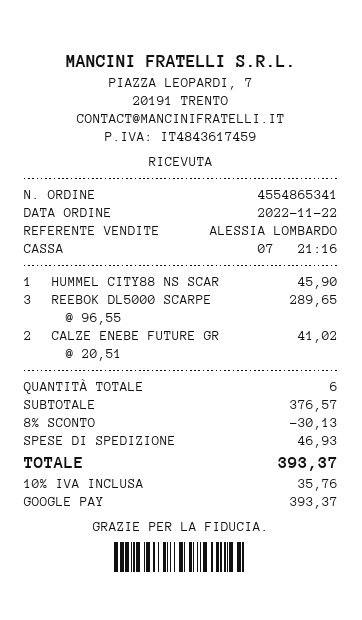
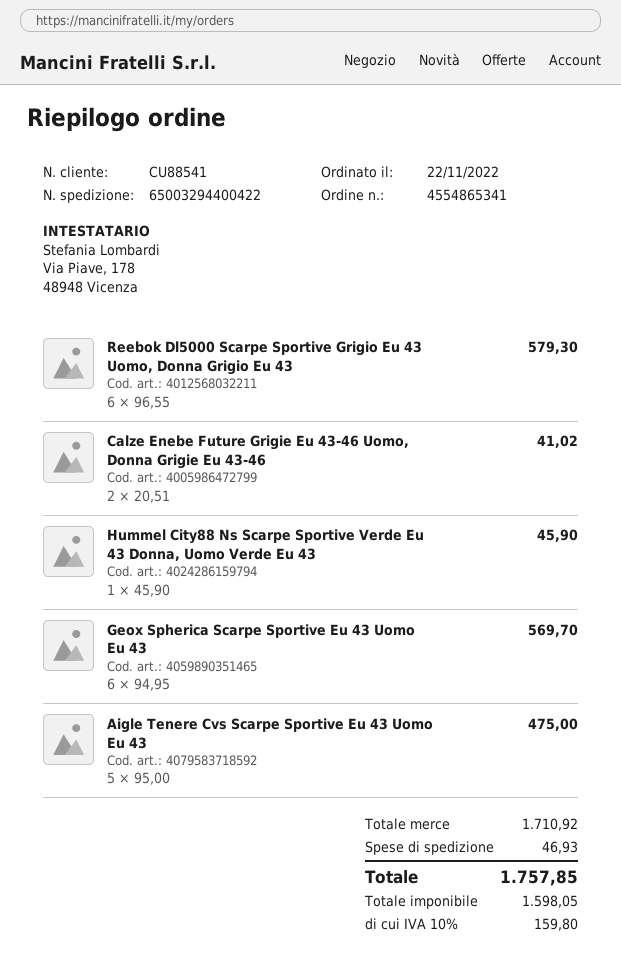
REEBOK DL5000 SCARPE: 3 x 96.55 = 289.65 -> 6 x 96.55 = 579.30
Geox Spherica Scarpe Sportive Eu 43 Uomo Eu 43: none -> 6 x 94.95 = 569.70
Aigle Tenere Cvs Scarpe Sportive Eu 43 Uomo Eu 43: none -> 5 x 95.00 = 475.00
subtotal: 376.57 -> 1710.92
discount: 8% = 30.13 -> none
tax: 10% = 35.76 -> 10% = 159.80
total: 393.37 -> 1757.85

